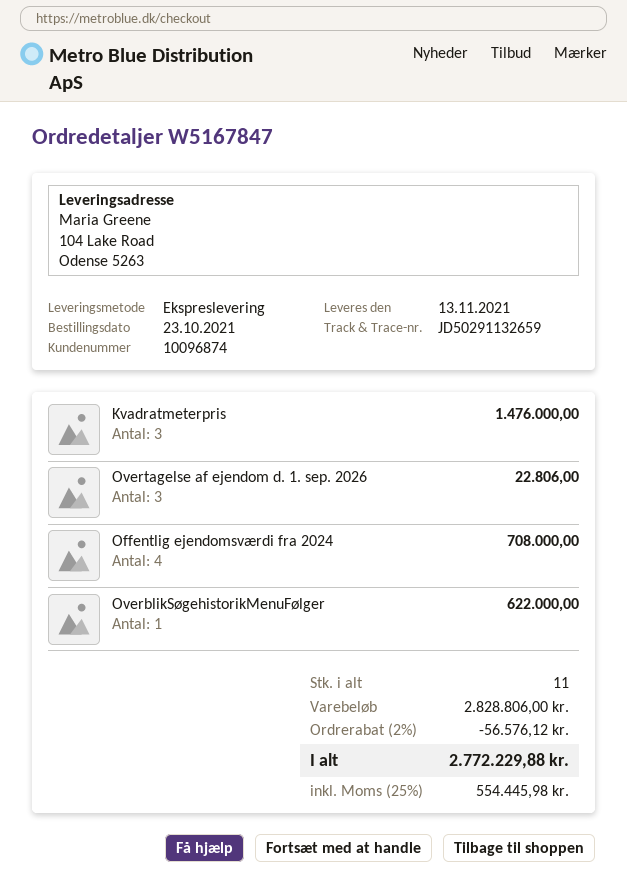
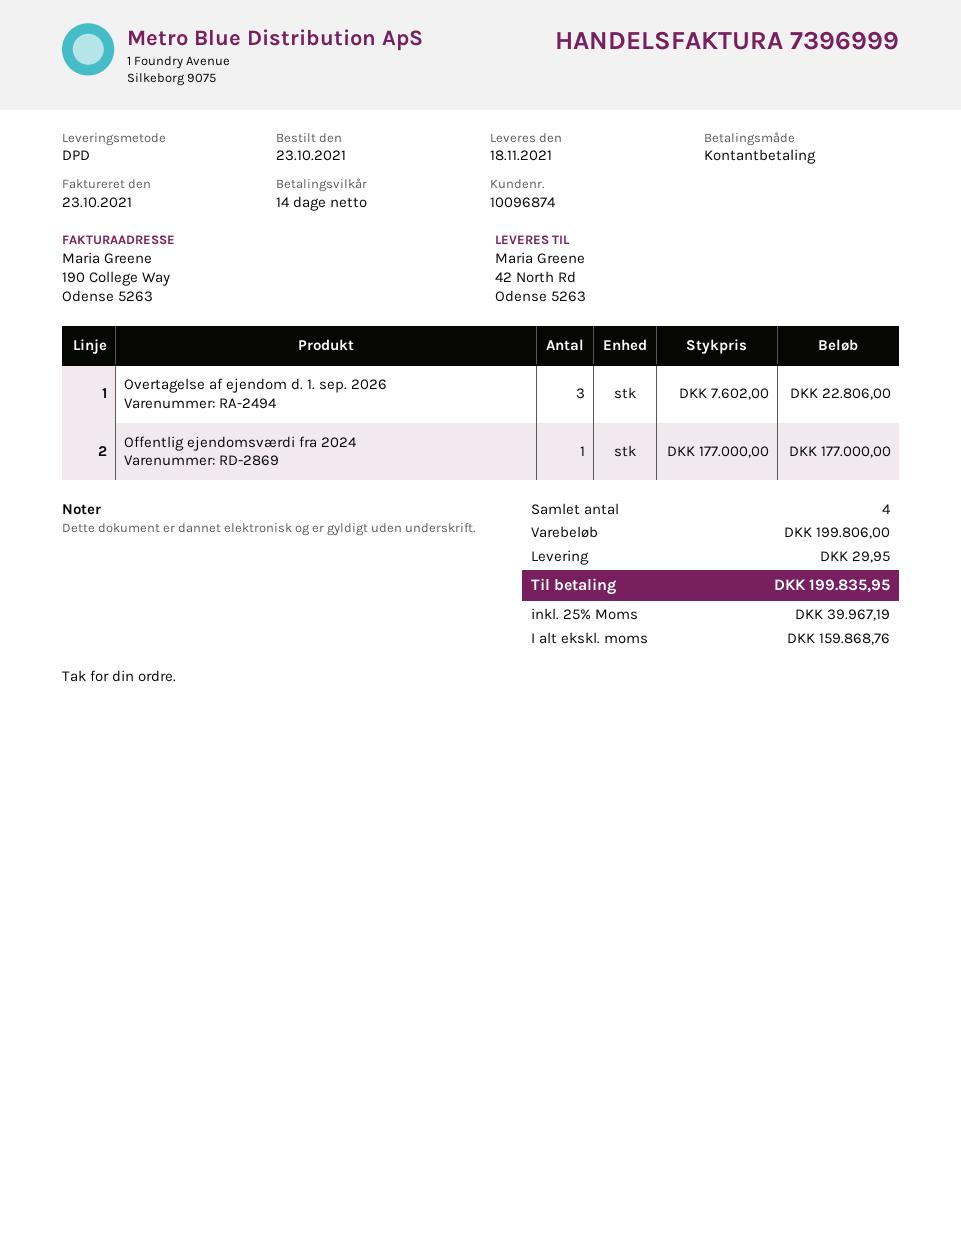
delivery date: 2021-11-13 -> 2021-11-18
shipping method: express -> DPD
ship to: 104 Lake Road, Odense 5263 -> 42 North Rd, Odense 5263
Kvadratmeterpris: 3 for 1476000.00 -> none
Offentlig ejendomsværdi fra 2024: 4 for 708000.00 -> 1 for 177000.00
OverblikSøgehistorikMenuFølger: 1 for 622000.00 -> none
total quantity: 11 -> 4
subtotal: 2828806.00 -> 199806.00
discount: 2% = 56576.12 -> none
shipping: none -> 29.95
tax: 25% = 554445.98 -> 25% = 39967.19
total: 2772229.88 -> 199835.95

